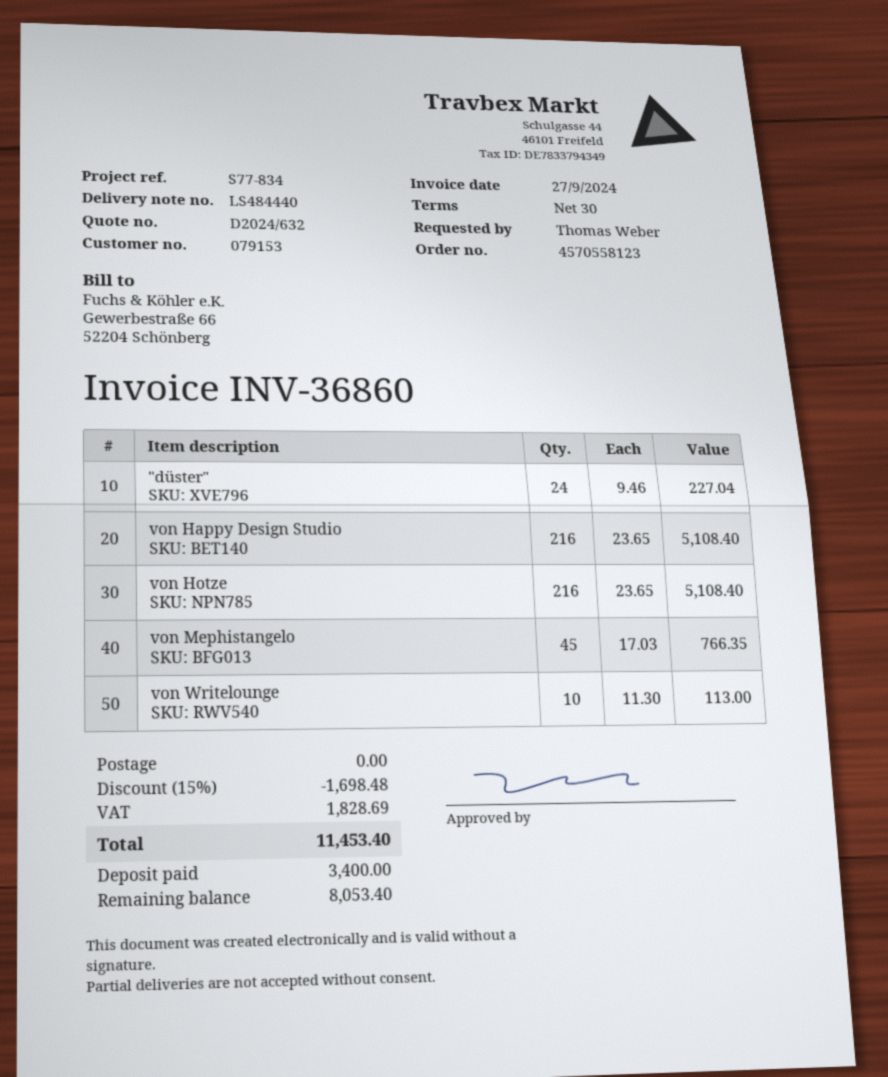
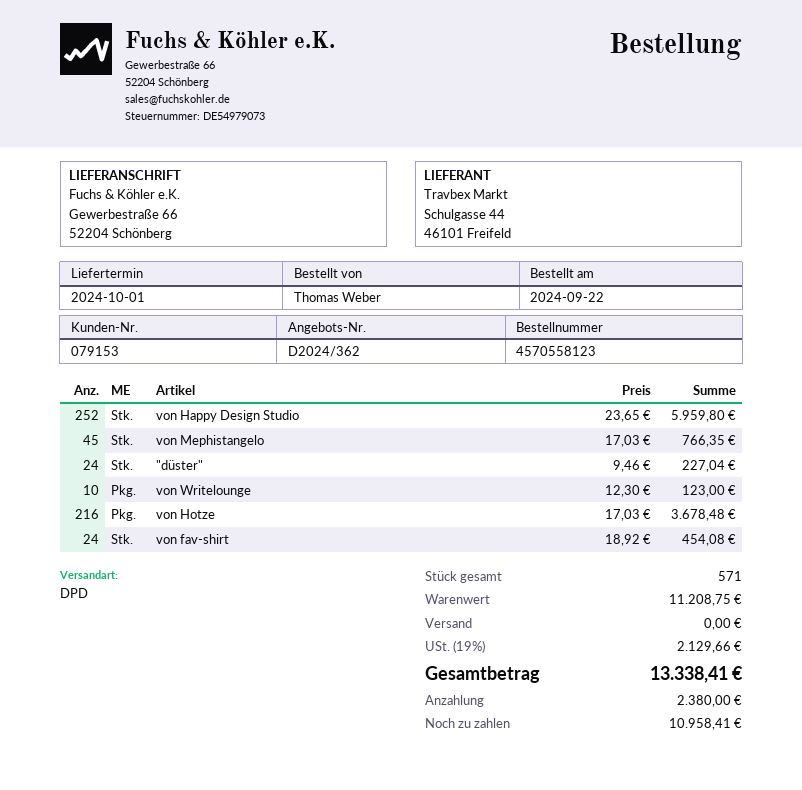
quote number: D2024/632 -> D2024/362
von Happy Design Studio: 216 x 23.65 = 5108.40 -> 252 x 23.65 = 5959.80
von Hotze: 216 x 23.65 = 5108.40 -> 216 x 17.03 = 3678.48
von Writelounge: 10 x 11.30 = 113.00 -> 10 x 12.30 = 123.00
von fav-shirt: none -> 24 x 18.92 = 454.08
discount: 15% = 1698.48 -> none
tax: 1828.69 -> 2129.66
total: 11453.40 -> 13338.41
deposit: 3400.00 -> 2380.00
balance: 8053.40 -> 10958.41

